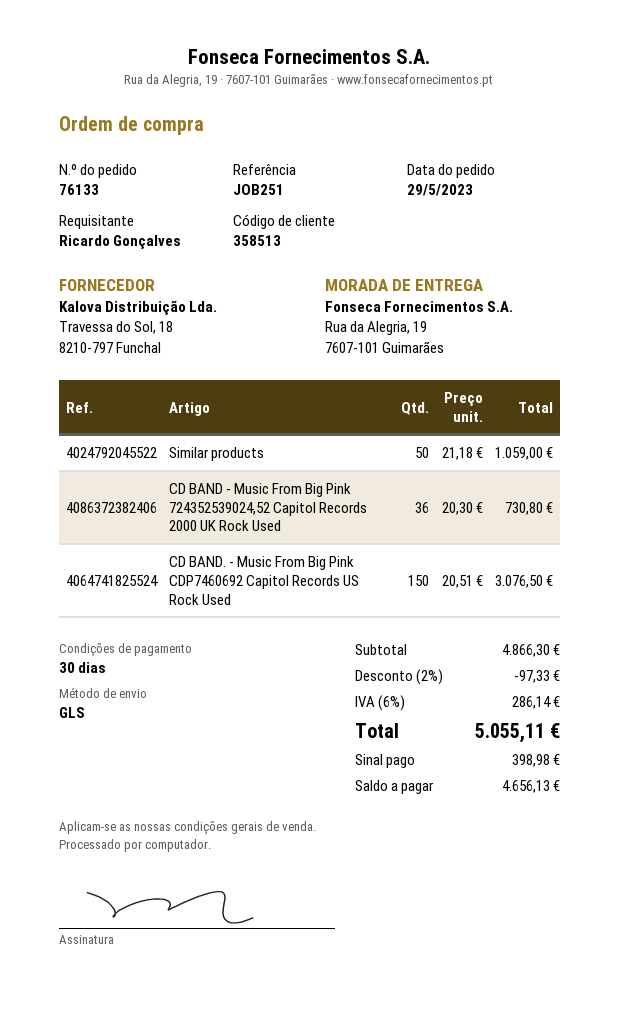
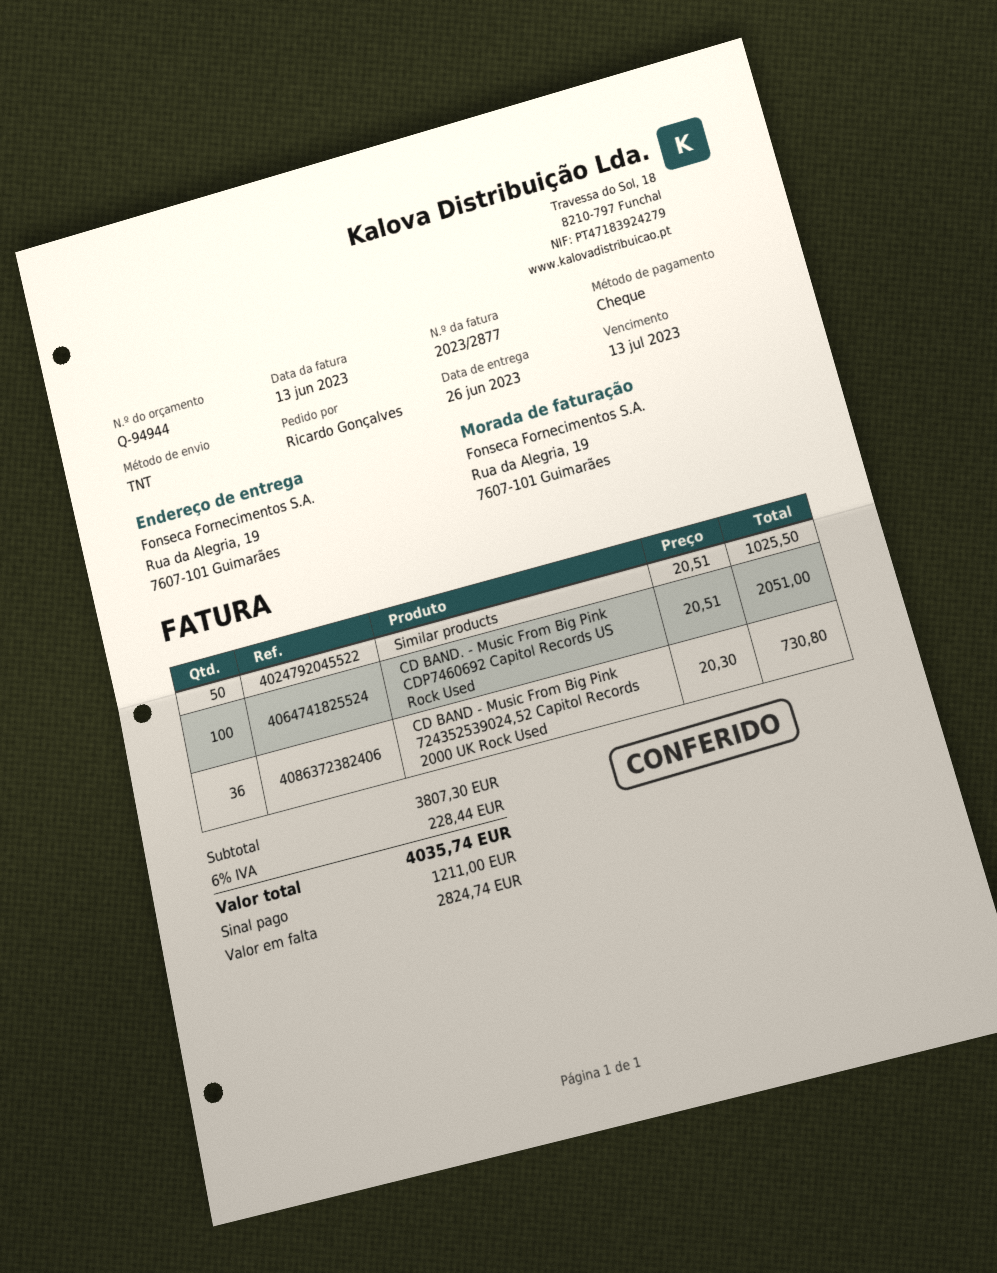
shipping method: GLS -> TNT
Similar products: 50 x 21.18 = 1059.00 -> 50 x 20.51 = 1025.50
CD BAND. - Music From Big Pink CDP7460692 Capitol Records US Rock Used: 150 x 20.51 = 3076.50 -> 100 x 20.51 = 2051.00
subtotal: 4866.30 -> 3807.30
discount: 2% = 97.33 -> none
tax: 6% = 286.14 -> 6% = 228.44
total: 5055.11 -> 4035.74
deposit: 398.98 -> 1211.00
balance: 4656.13 -> 2824.74

